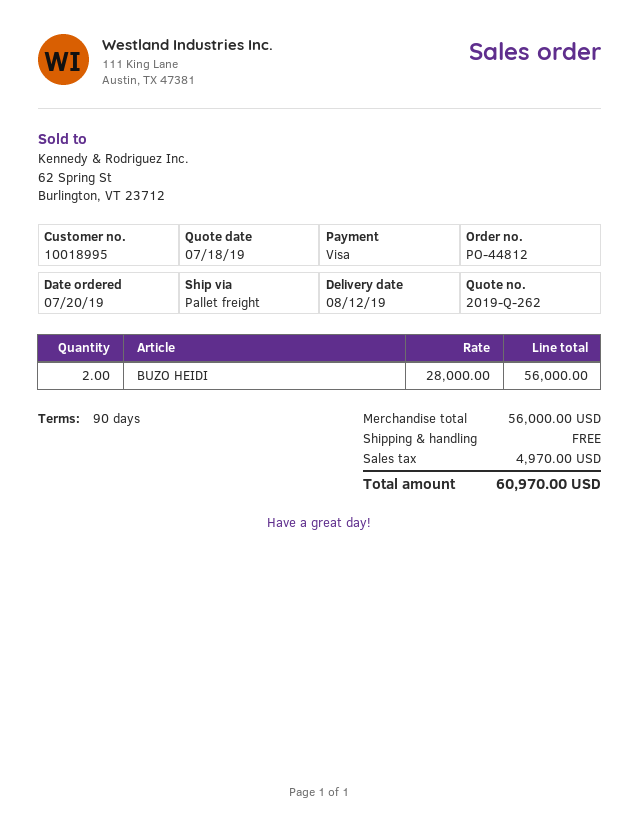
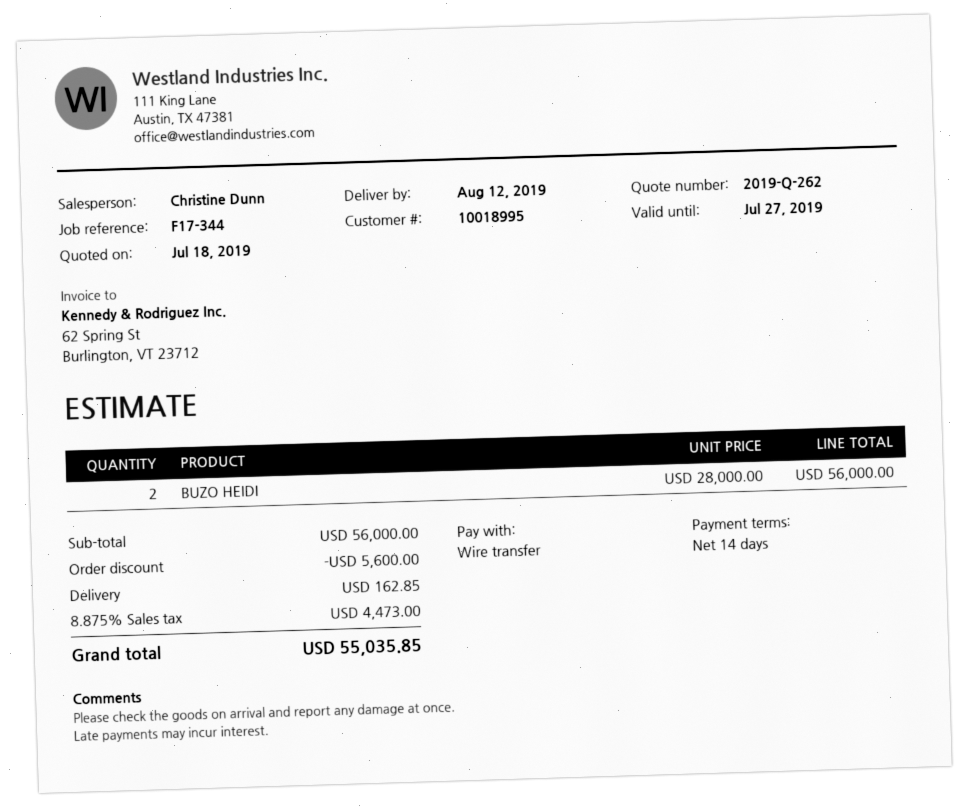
payment terms: 90 days -> 14 days
payment method: Visa -> bank transfer
discount: none -> 5600.00
shipping: 0.00 -> 162.85
tax: 4970.00 -> 4473.00
total: 60970.00 -> 55035.85

